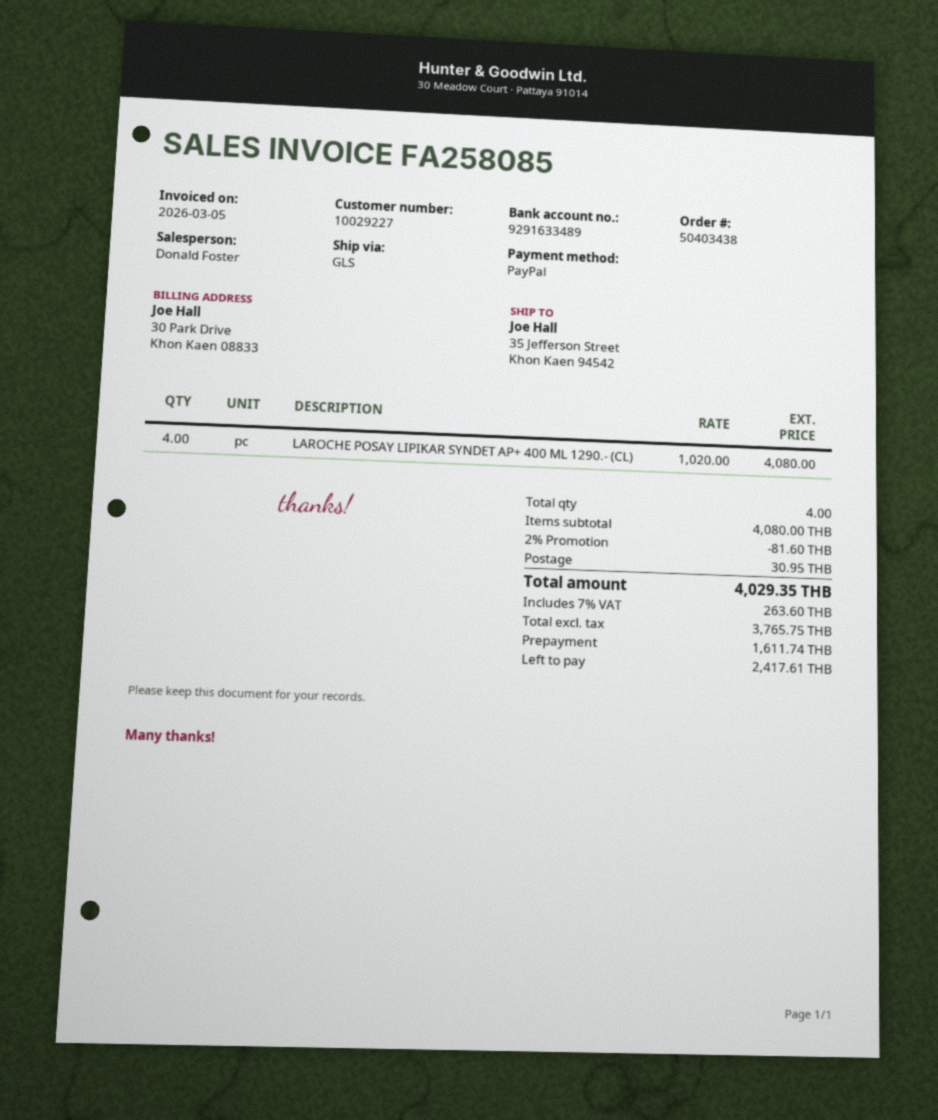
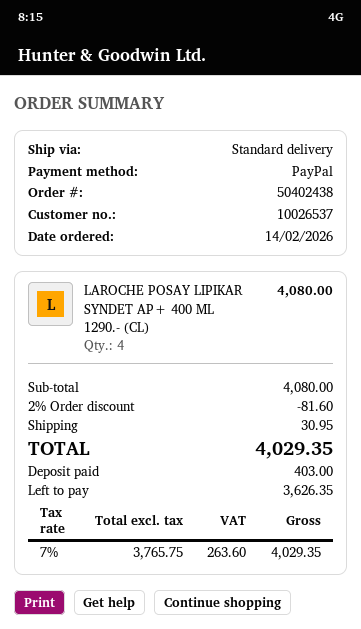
order number: 50403438 -> 50402438
customer number: 10029227 -> 10026537
shipping method: GLS -> standard
deposit: 1611.74 -> 403.00
balance: 2417.61 -> 3626.35

